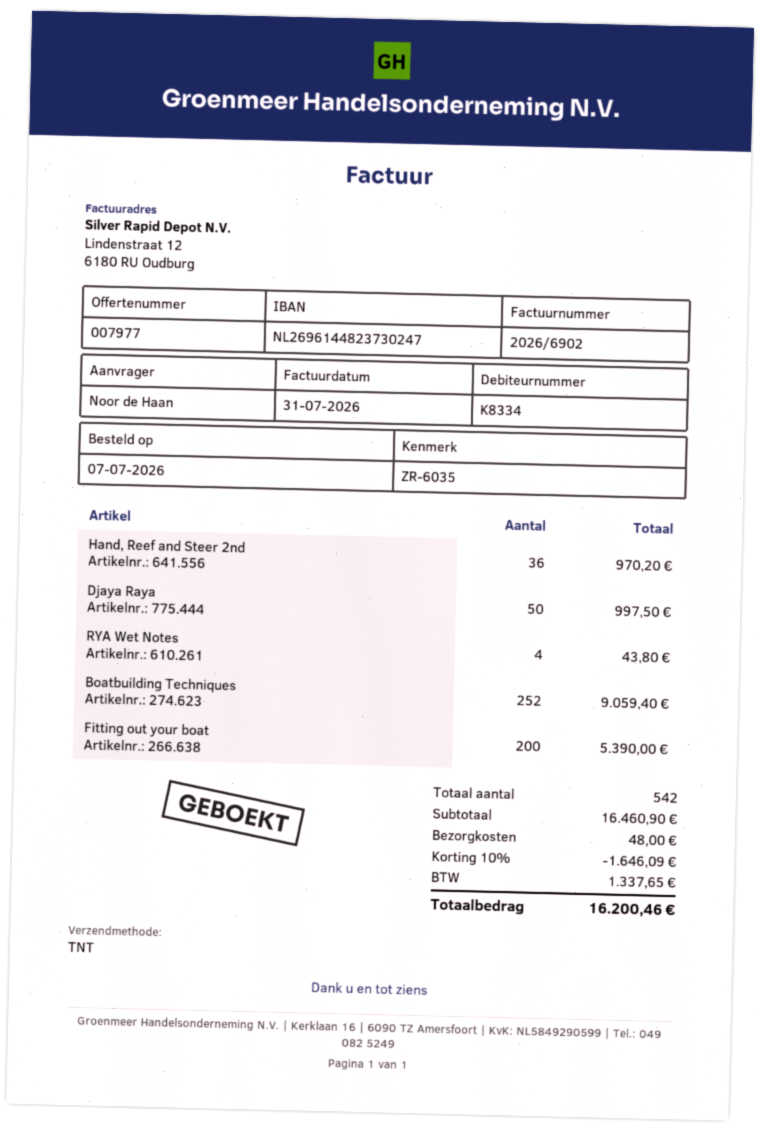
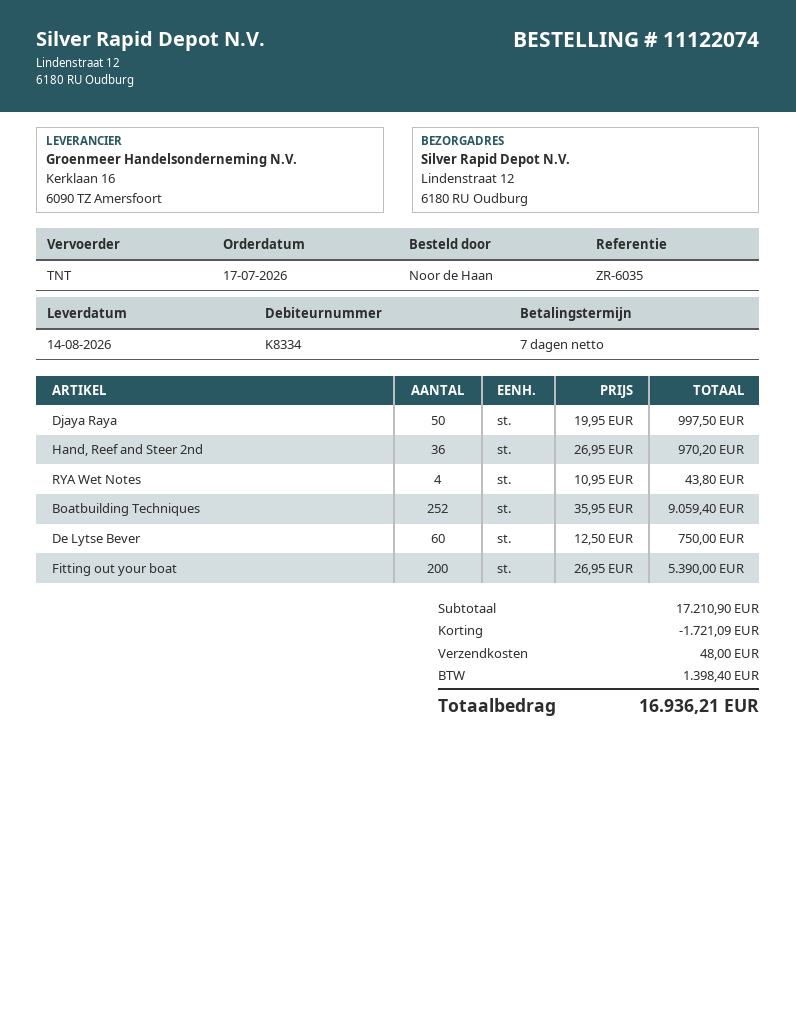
order date: 2026-07-07 -> 2026-07-17
De Lytse Bever: none -> 60 for 750.00
subtotal: 16460.90 -> 17210.90
discount: 1646.09 -> 1721.09
tax: 1337.65 -> 1398.40
total: 16200.46 -> 16936.21

